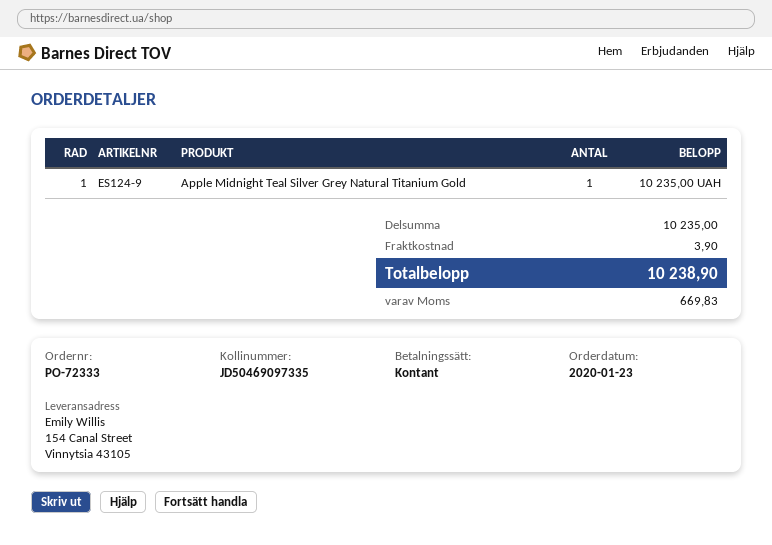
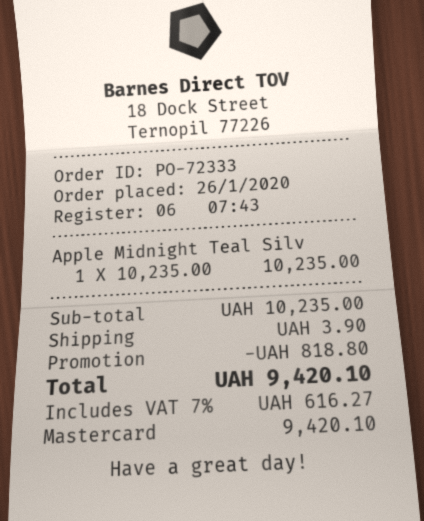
order date: 2020-01-23 -> 2020-01-26
payment method: cash -> Mastercard
discount: none -> 818.80
tax: 669.83 -> 616.27
total: 10238.90 -> 9420.10

